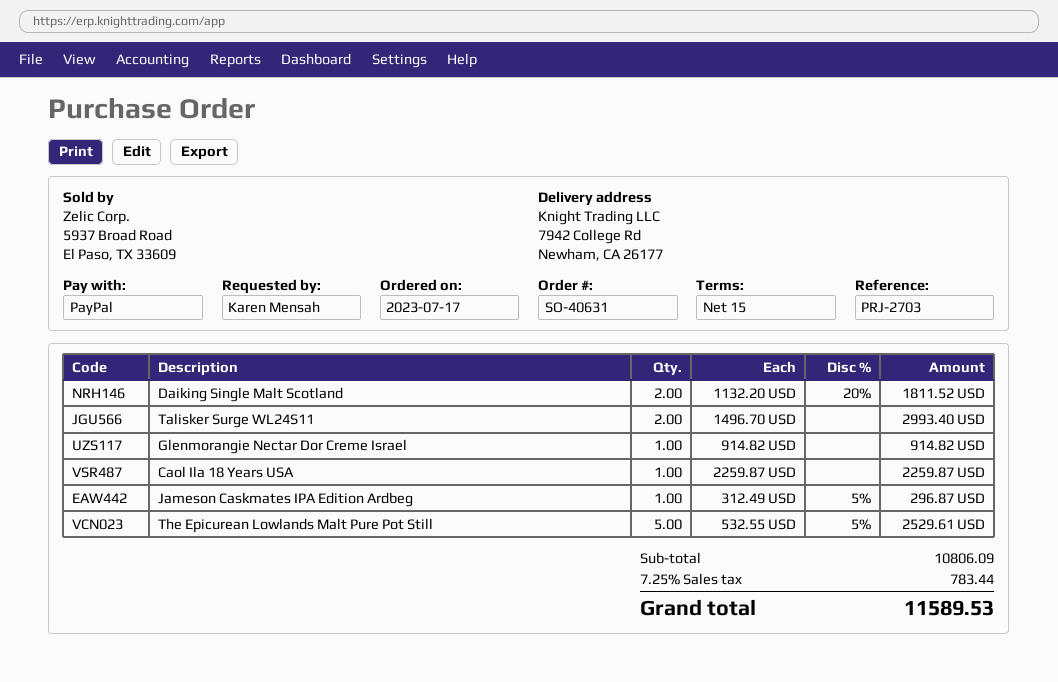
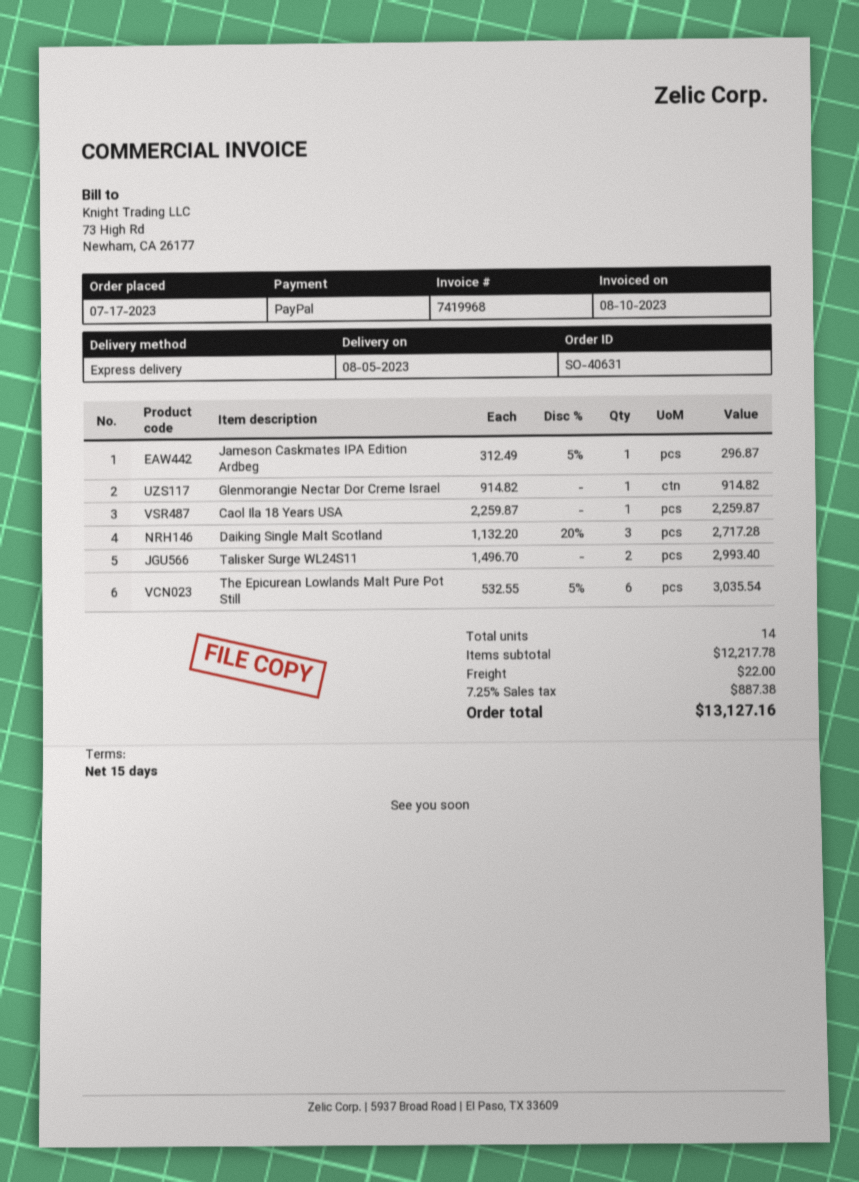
Daiking Single Malt Scotland: 2 x 1132.20 - 20% = 1811.52 -> 3 x 1132.20 - 20% = 2717.28
The Epicurean Lowlands Malt Pure Pot Still: 5 x 532.55 - 5% = 2529.61 -> 6 x 532.55 - 5% = 3035.54
subtotal: 10806.09 -> 12217.78
shipping: none -> 22.00
tax: 7.25% = 783.44 -> 7.25% = 887.38
total: 11589.53 -> 13127.16

